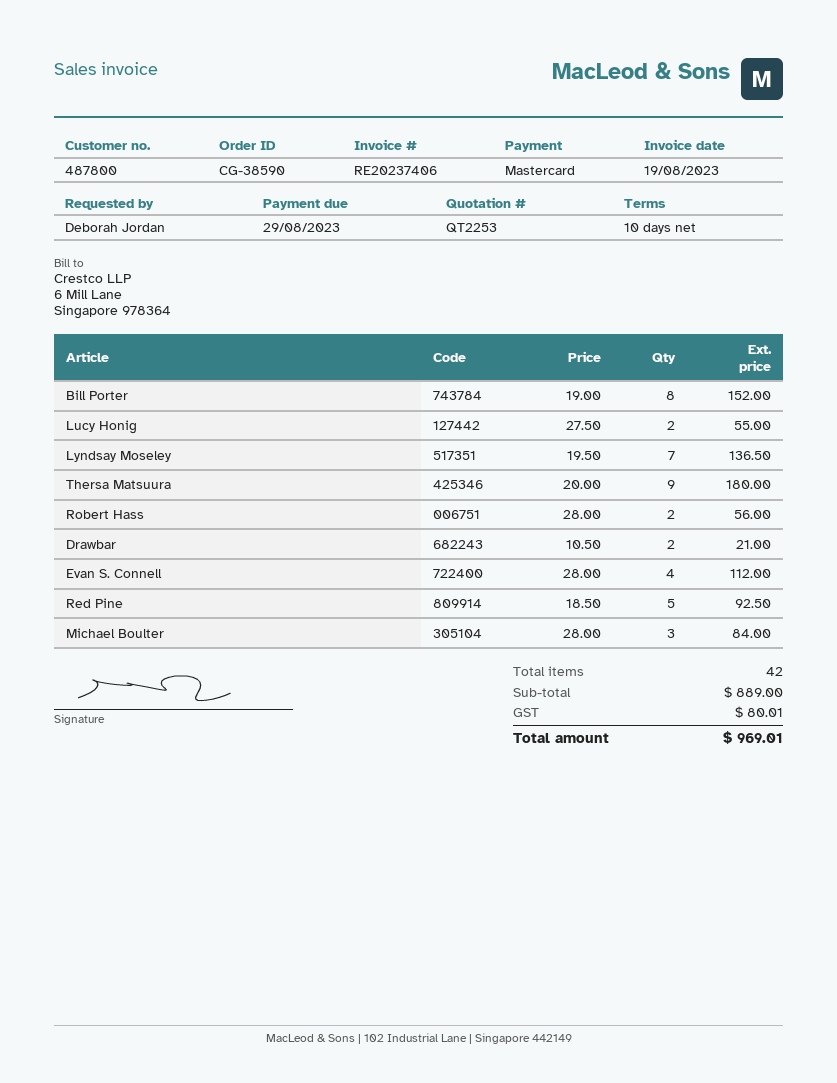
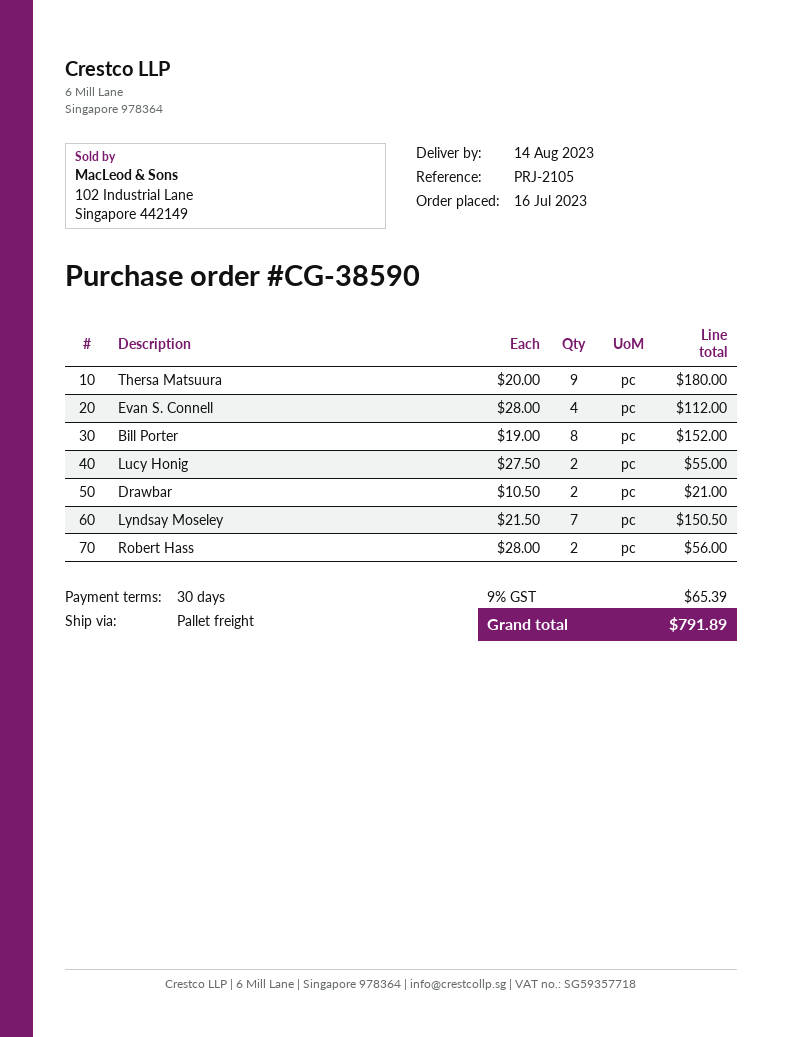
payment terms: 10 days -> 30 days
Lyndsay Moseley: 7 x 19.50 = 136.50 -> 7 x 21.50 = 150.50
Red Pine: 5 x 18.50 = 92.50 -> none
Michael Boulter: 3 x 28.00 = 84.00 -> none
tax: 80.01 -> 65.39
total: 969.01 -> 791.89

